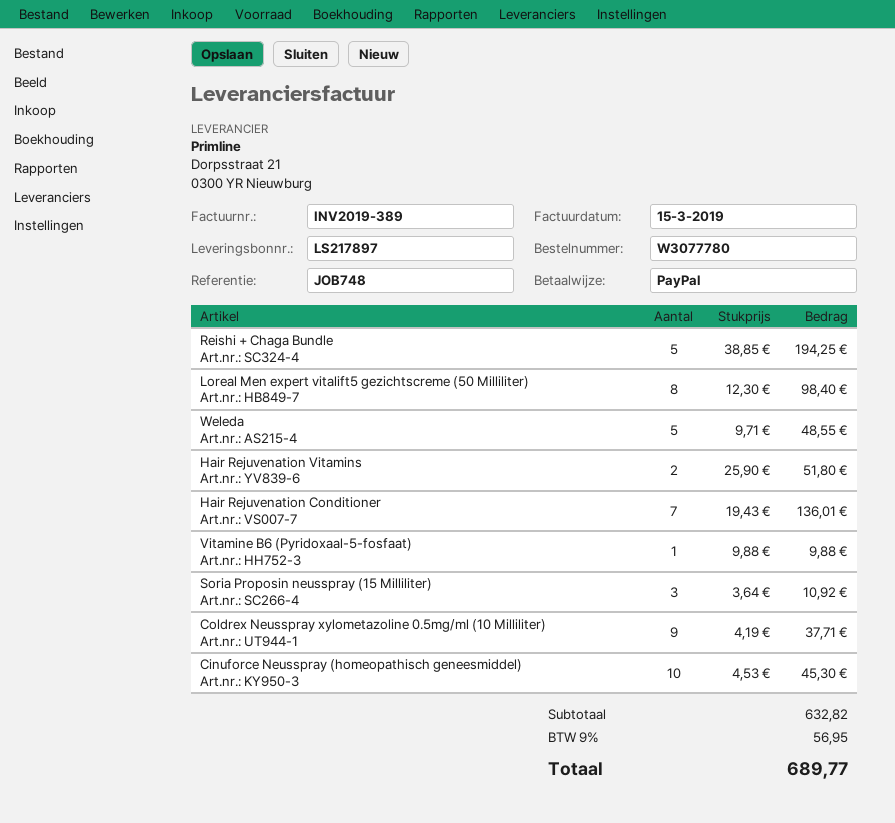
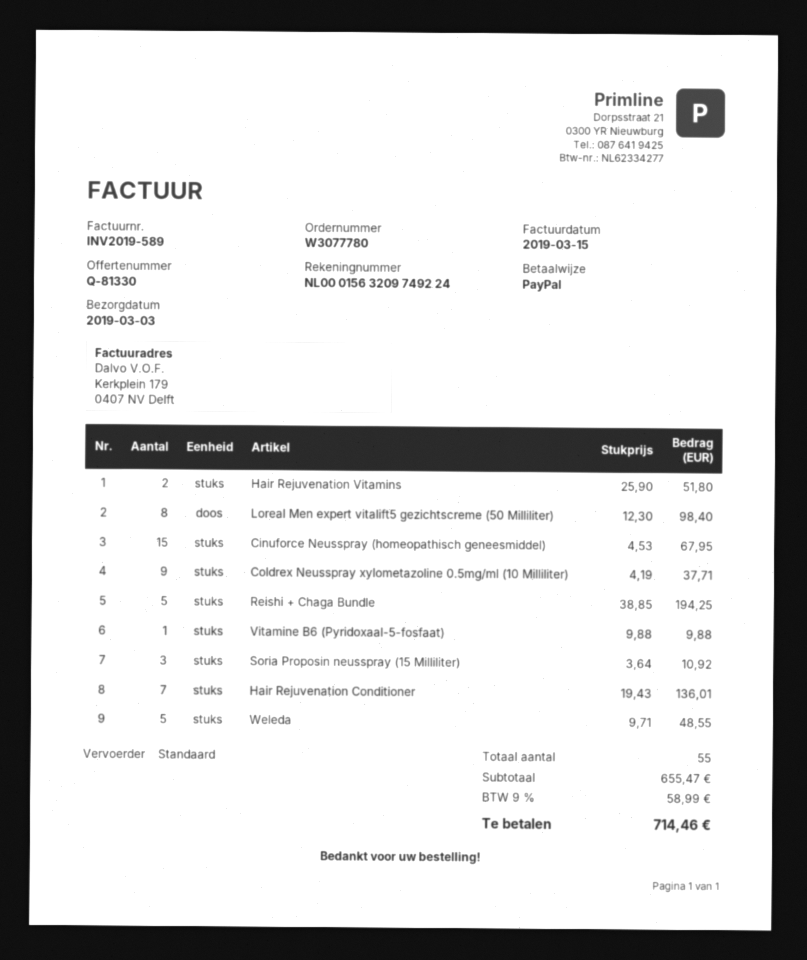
invoice number: INV2019-389 -> INV2019-589
Cinuforce Neusspray (homeopathisch geneesmiddel): 10 x 4.53 = 45.30 -> 15 x 4.53 = 67.95
subtotal: 632.82 -> 655.47
tax: 9% = 56.95 -> 9% = 58.99
total: 689.77 -> 714.46

